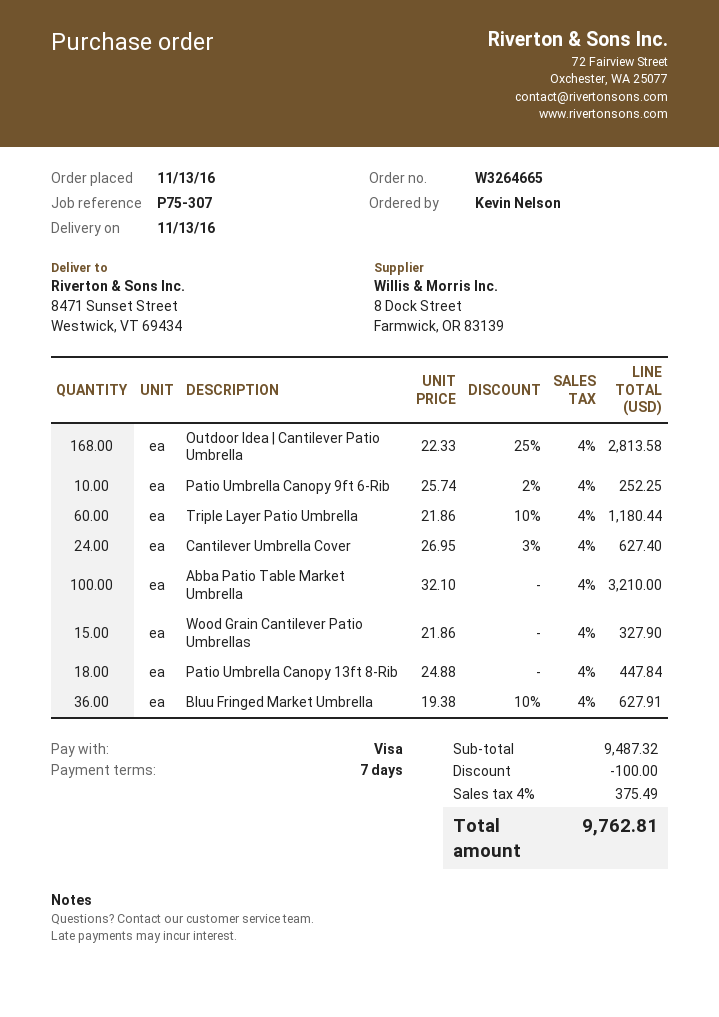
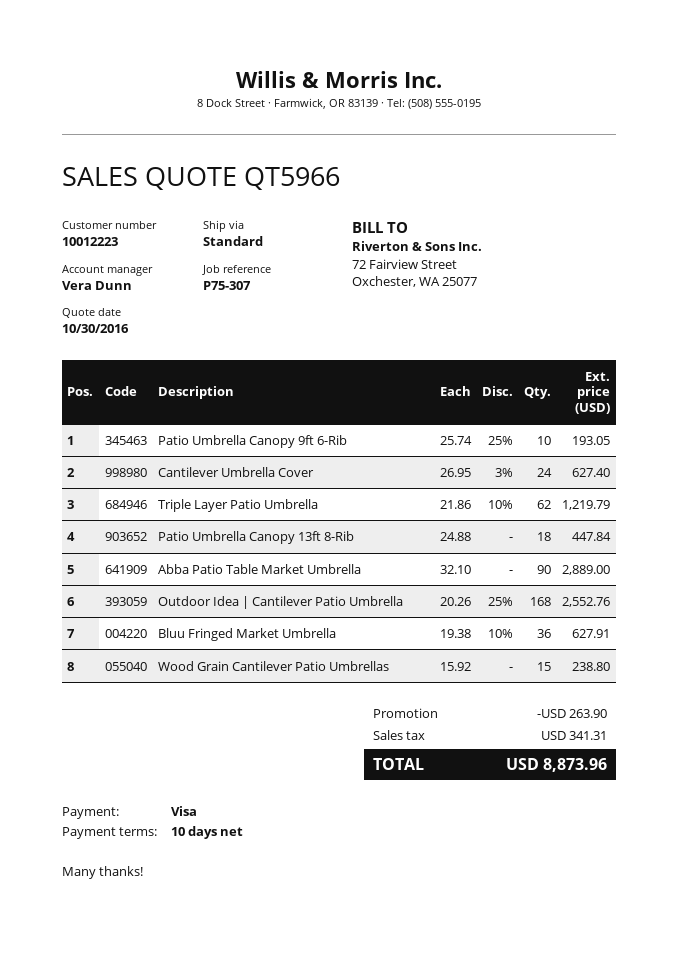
payment terms: 7 days -> 10 days
Outdoor Idea | Cantilever Patio Umbrella: 168 x 22.33 - 25% = 2813.58 -> 168 x 20.26 - 25% = 2552.76
Patio Umbrella Canopy 9ft 6-Rib: 10 x 25.74 - 2% = 252.25 -> 10 x 25.74 - 25% = 193.05
Triple Layer Patio Umbrella: 60 x 21.86 - 10% = 1180.44 -> 62 x 21.86 - 10% = 1219.79
Abba Patio Table Market Umbrella: 100 x 32.10 = 3210.00 -> 90 x 32.10 = 2889.00
Wood Grain Cantilever Patio Umbrellas: 15 x 21.86 = 327.90 -> 15 x 15.92 = 238.80
discount: 100.00 -> 263.90
tax: 375.49 -> 341.31
total: 9762.81 -> 8873.96

